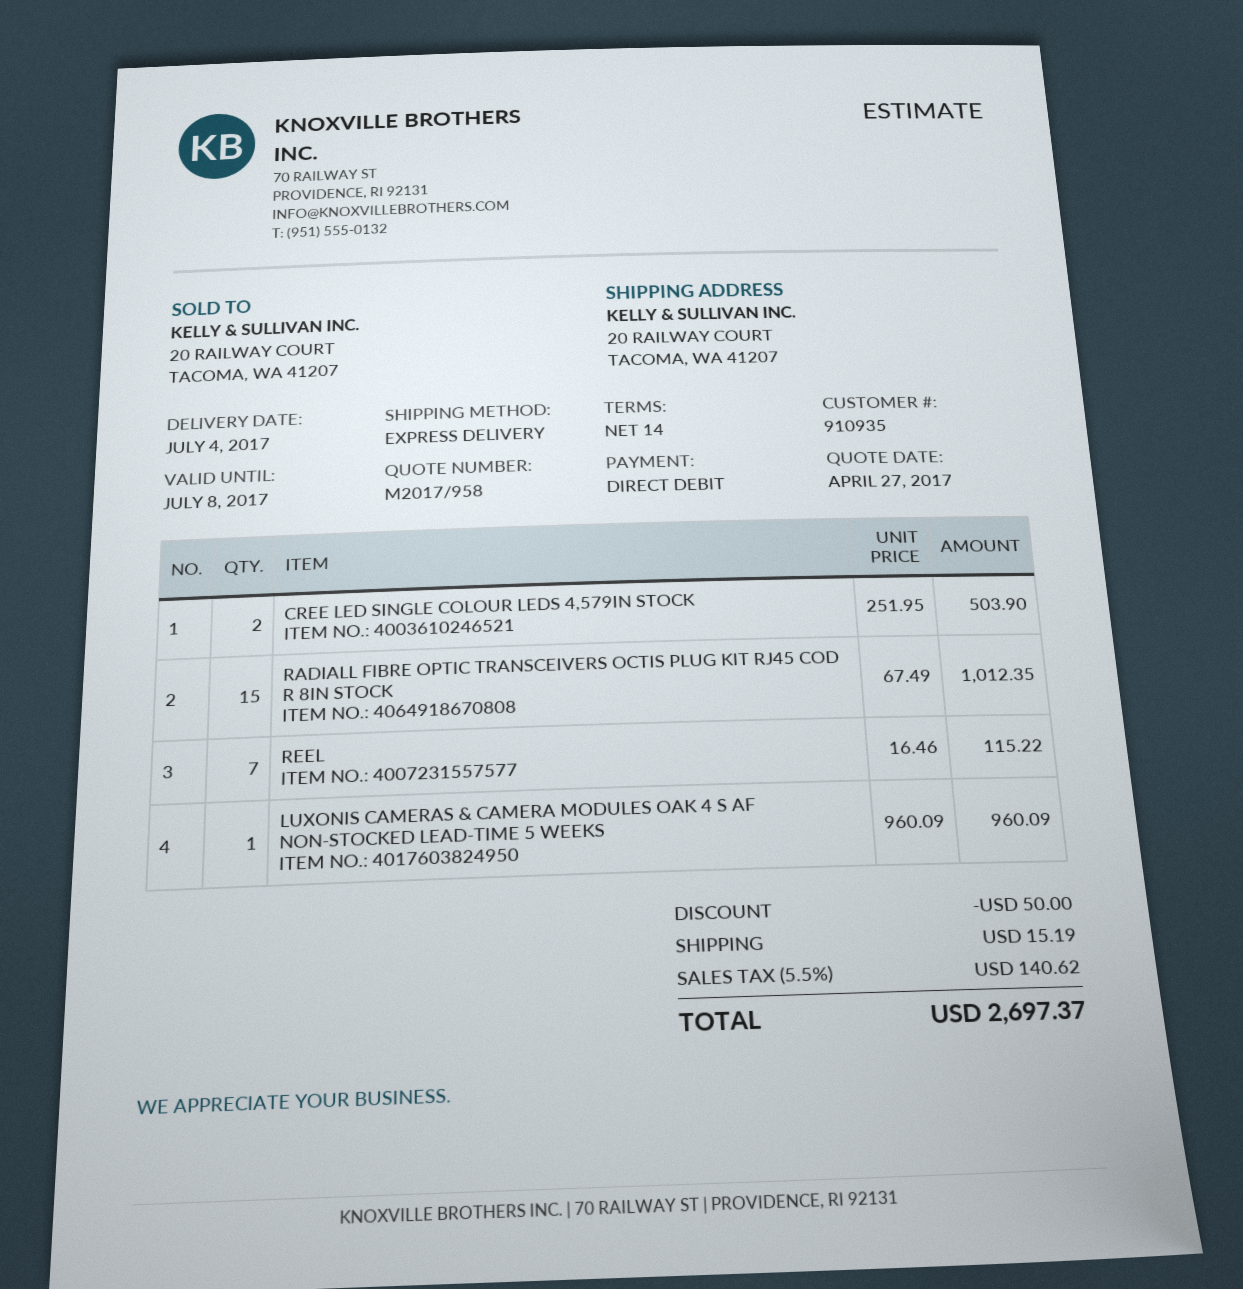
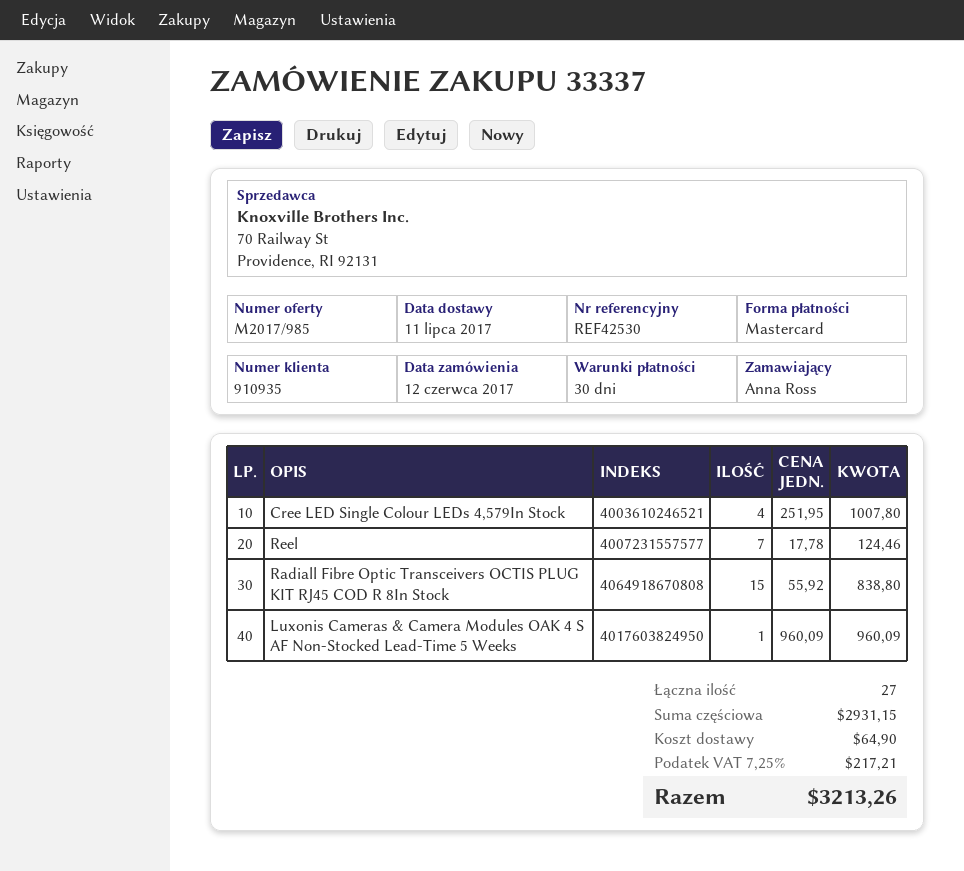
quote number: M2017/958 -> M2017/985
delivery date: 2017-07-04 -> 2017-07-11
payment terms: 14 days -> 30 days
payment method: direct debit -> Mastercard
CREE LED SINGLE COLOUR LEDS 4,579IN STOCK: 2 x 251.95 = 503.90 -> 4 x 251.95 = 1007.80
RADIALL FIBRE OPTIC TRANSCEIVERS OCTIS PLUG KIT RJ45 COD R 8IN STOCK: 15 x 67.49 = 1012.35 -> 15 x 55.92 = 838.80
REEL: 7 x 16.46 = 115.22 -> 7 x 17.78 = 124.46
discount: 50.00 -> none
shipping: 15.19 -> 64.90
tax: 5.5% = 140.62 -> 7.25% = 217.21
total: 2697.37 -> 3213.26

